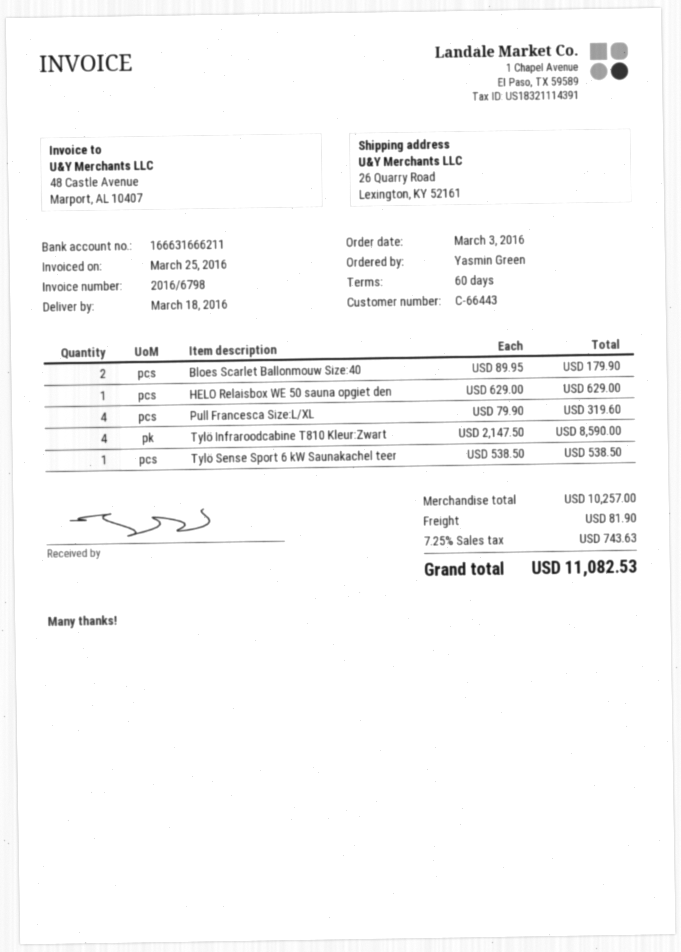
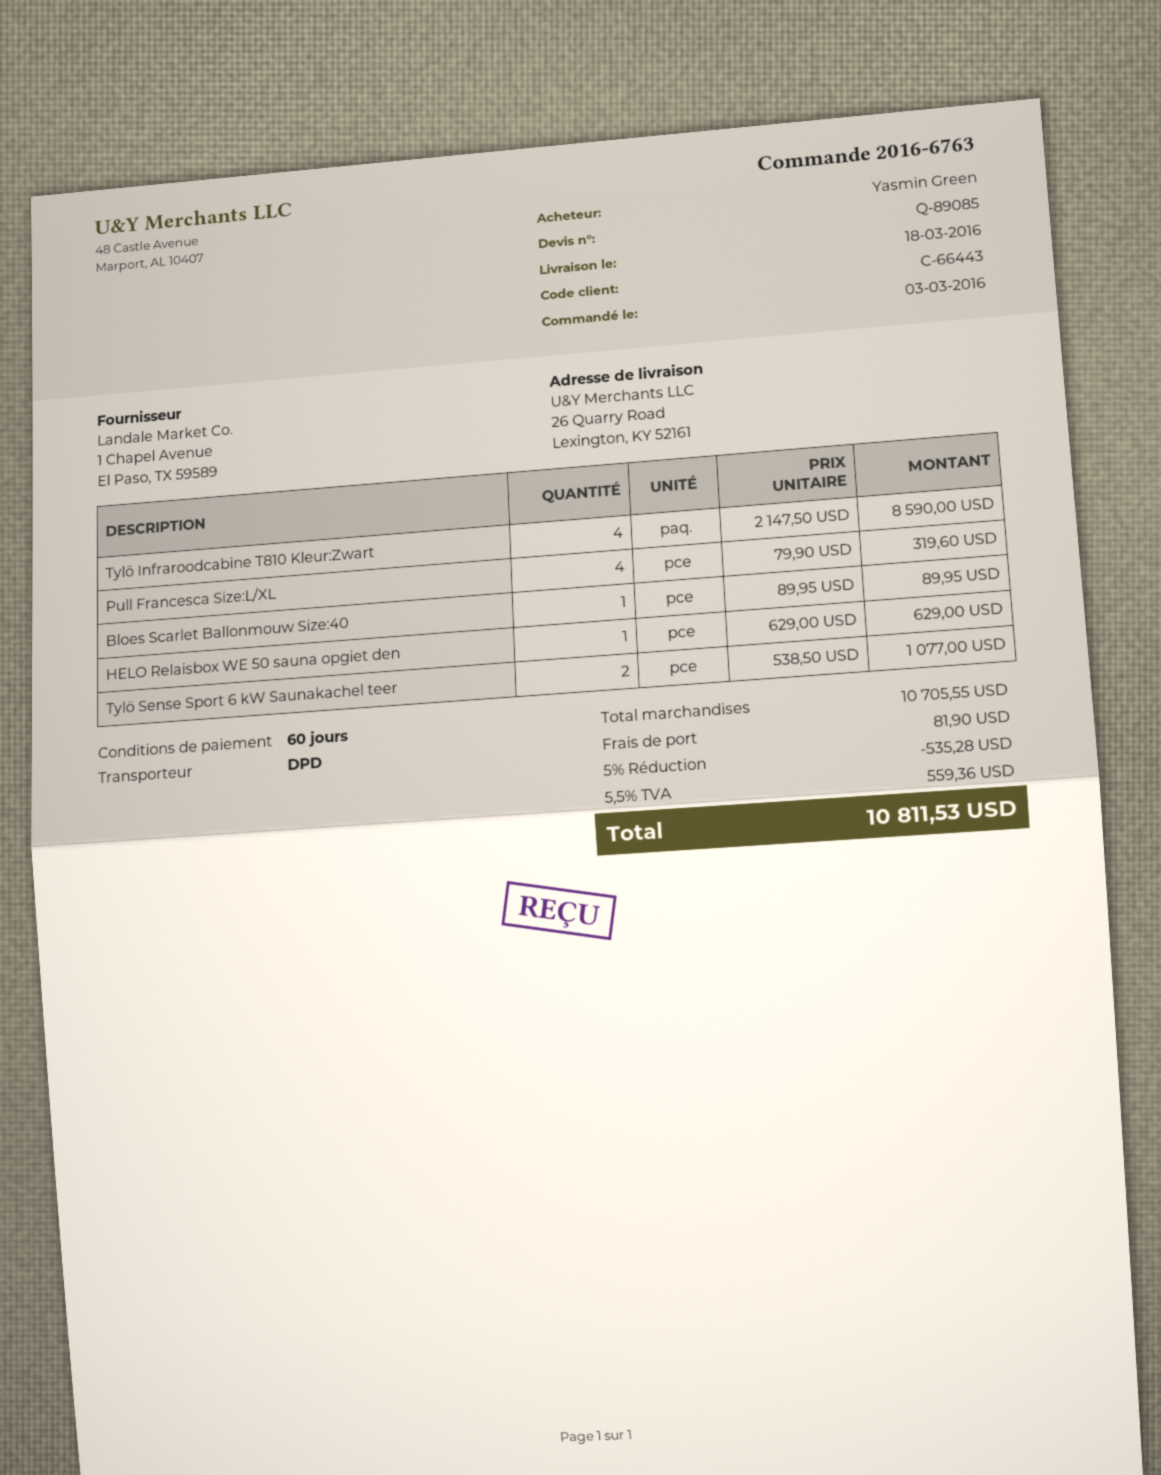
Bloes Scarlet Ballonmouw Size:40: 2 x 89.95 = 179.90 -> 1 x 89.95 = 89.95
Tylö Sense Sport 6 kW Saunakachel teer: 1 x 538.50 = 538.50 -> 2 x 538.50 = 1077.00
subtotal: 10257.00 -> 10705.55
discount: none -> 5% = 535.28
tax: 7.25% = 743.63 -> 5.5% = 559.36
total: 11082.53 -> 10811.53

